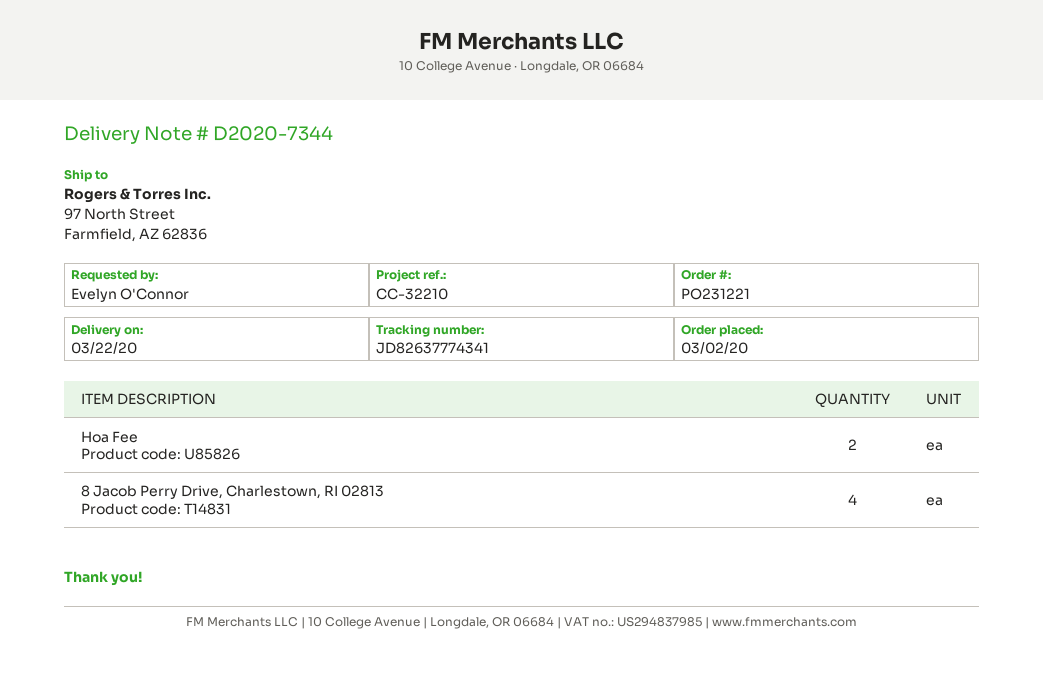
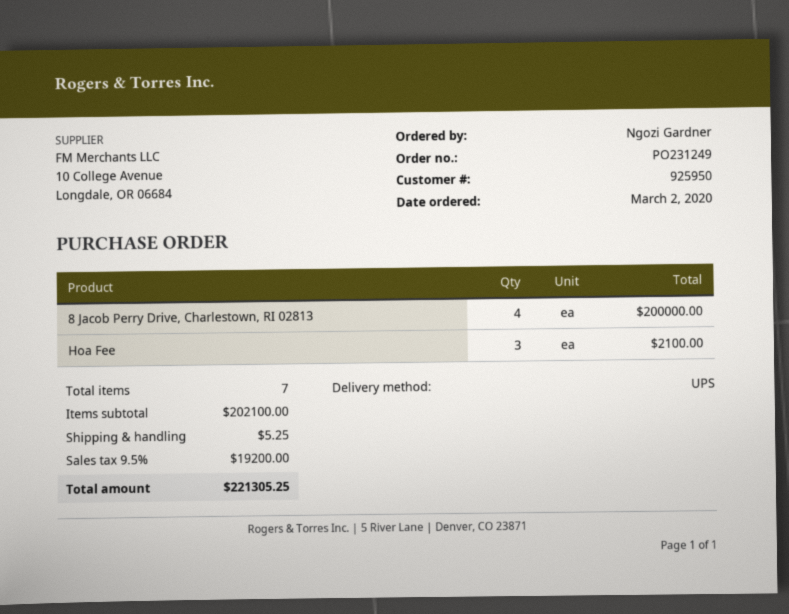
order number: PO231221 -> PO231249
ordered by: Evelyn O'Connor -> Ngozi Gardner
Hoa Fee: 2 -> 3

